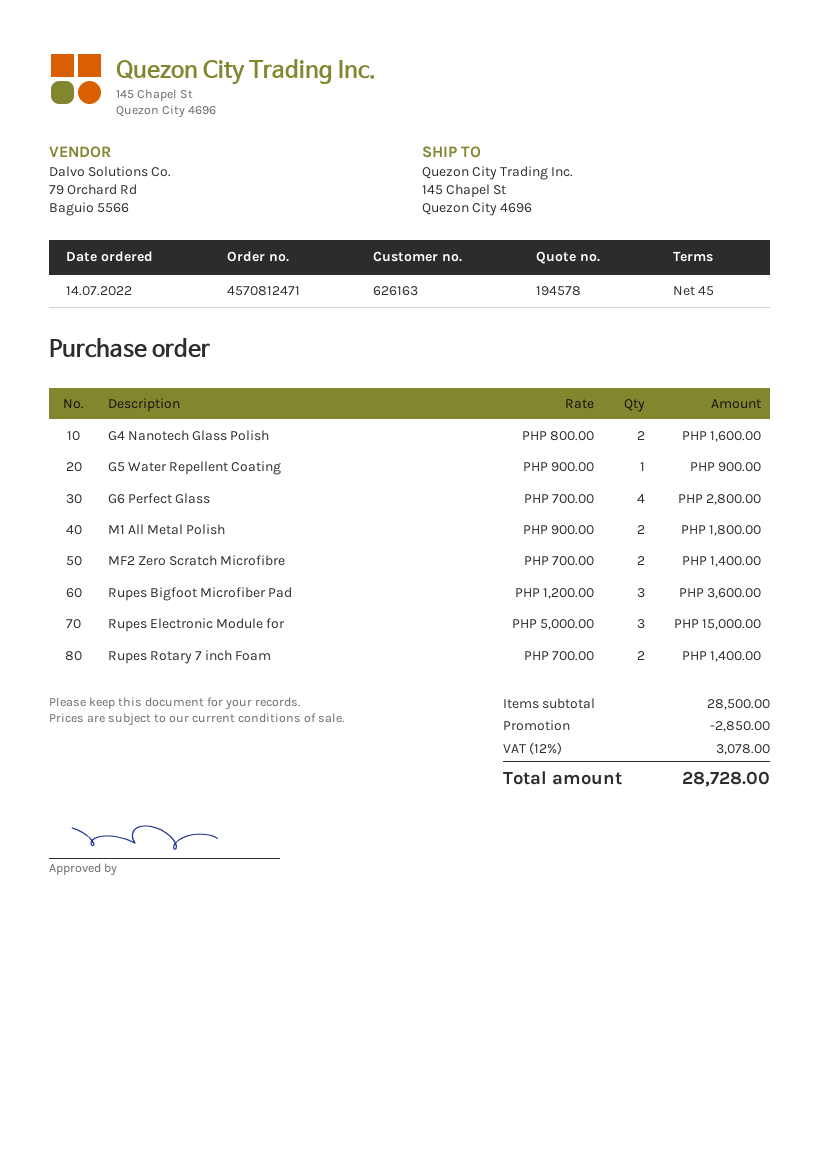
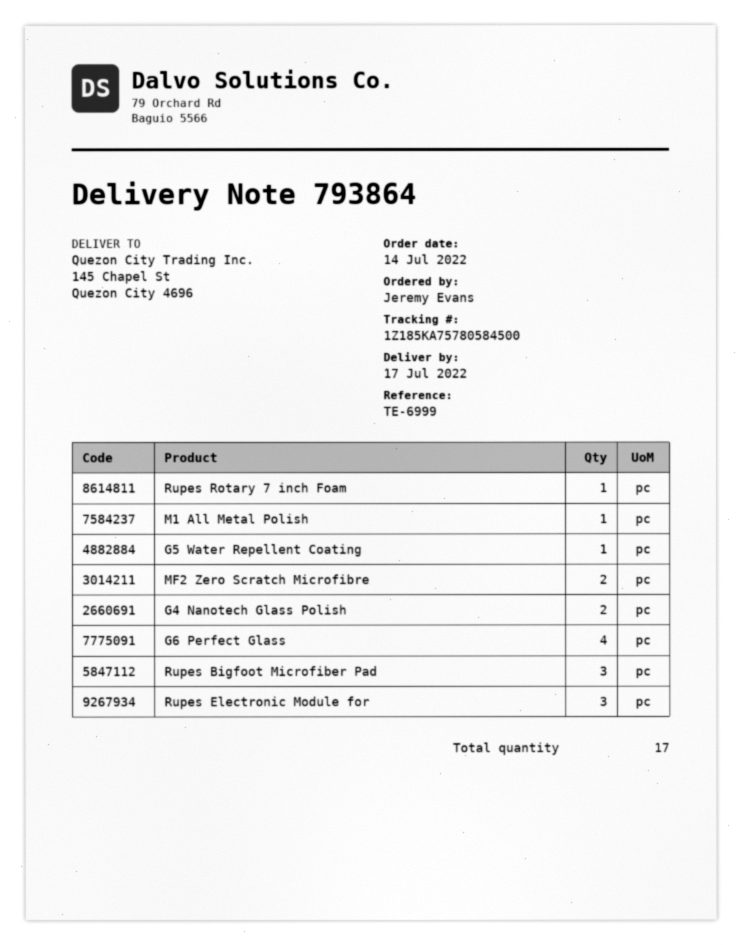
M1 All Metal Polish: 2 -> 1
Rupes Rotary 7 inch Foam: 2 -> 1

